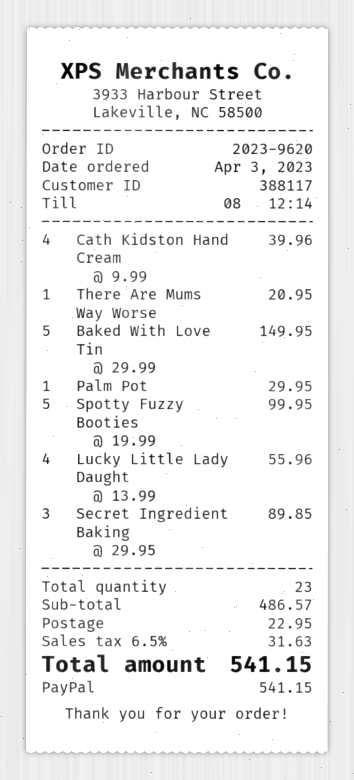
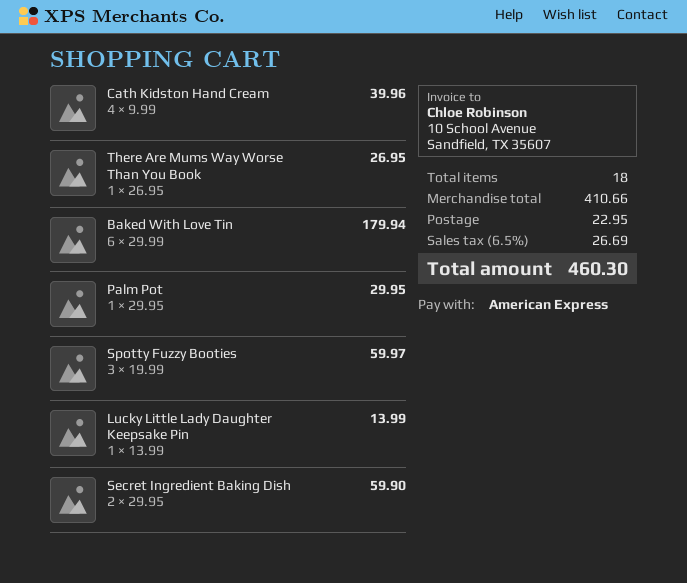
payment method: PayPal -> American Express
There Are Mums Way Worse: 1 x 20.95 = 20.95 -> 1 x 26.95 = 26.95
Baked With Love Tin: 5 x 29.99 = 149.95 -> 6 x 29.99 = 179.94
Spotty Fuzzy Booties: 5 x 19.99 = 99.95 -> 3 x 19.99 = 59.97
Lucky Little Lady Daught: 4 x 13.99 = 55.96 -> 1 x 13.99 = 13.99
Secret Ingredient Baking: 3 x 29.95 = 89.85 -> 2 x 29.95 = 59.90
total quantity: 23 -> 18
subtotal: 486.57 -> 410.66
tax: 6.5% = 31.63 -> 6.5% = 26.69
total: 541.15 -> 460.30

